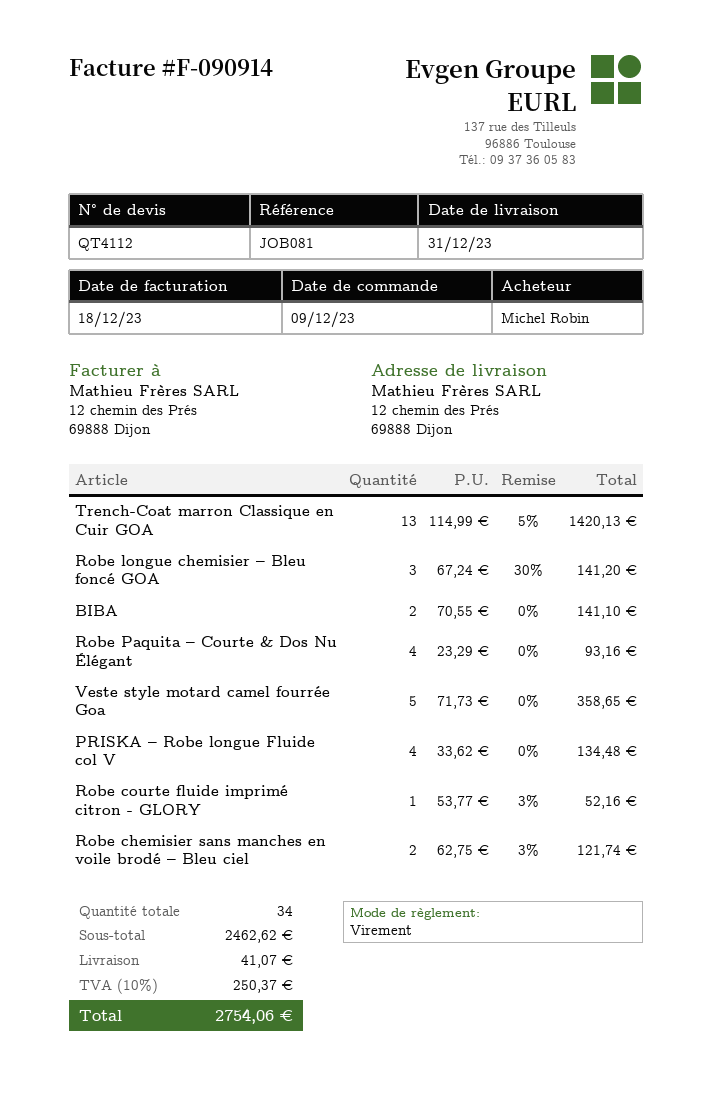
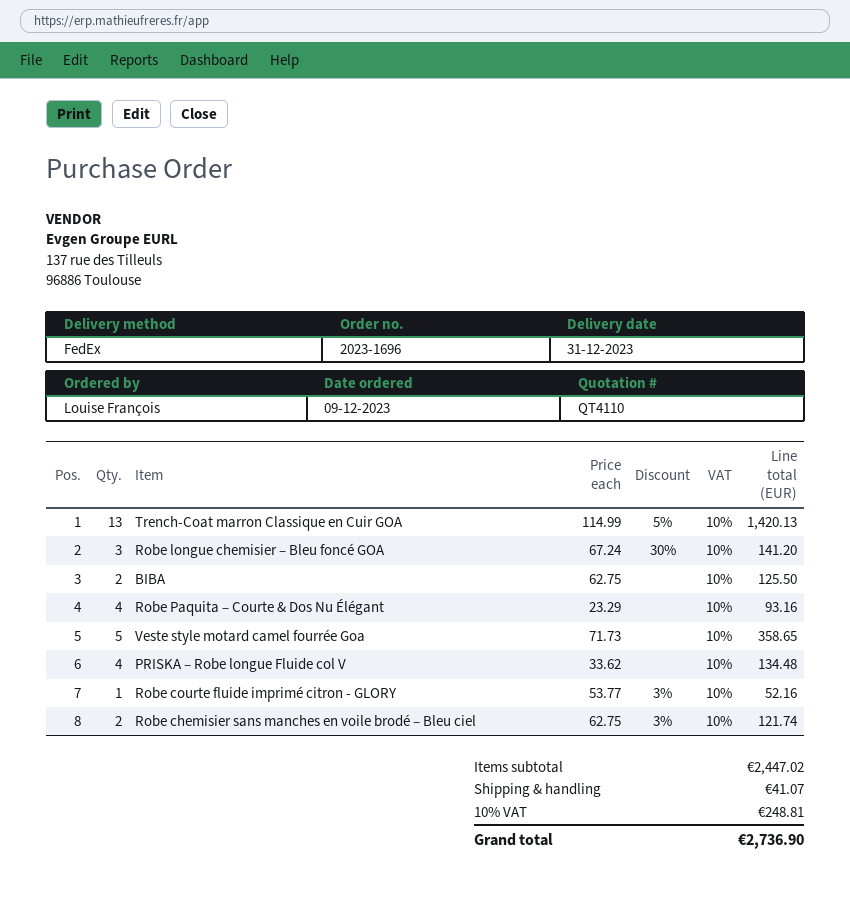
quote number: QT4112 -> QT4110
ordered by: Michel Robin -> Louise François
BIBA: 2 x 70.55 = 141.10 -> 2 x 62.75 = 125.50
subtotal: 2462.62 -> 2447.02
tax: 10% = 250.37 -> 10% = 248.81
total: 2754.06 -> 2736.90

